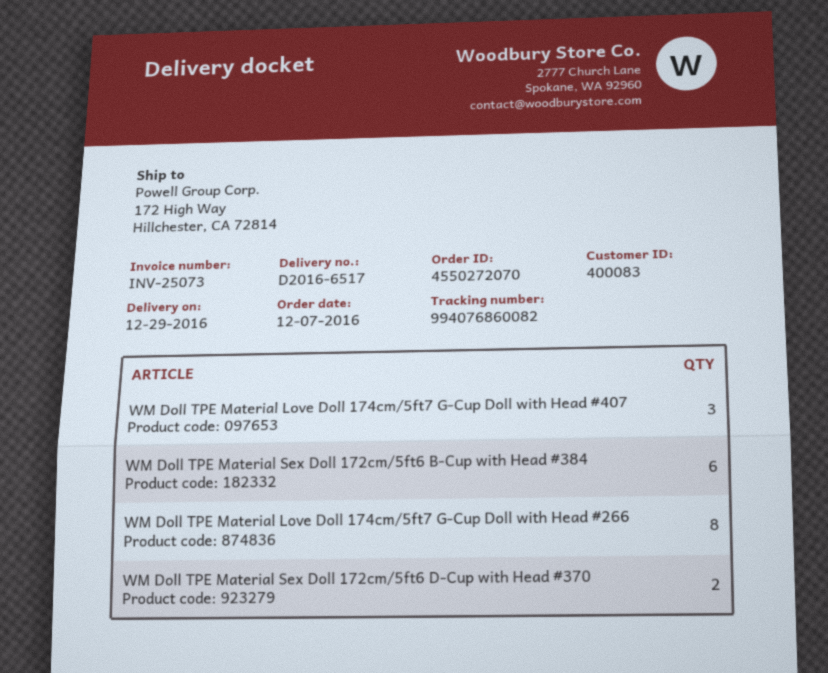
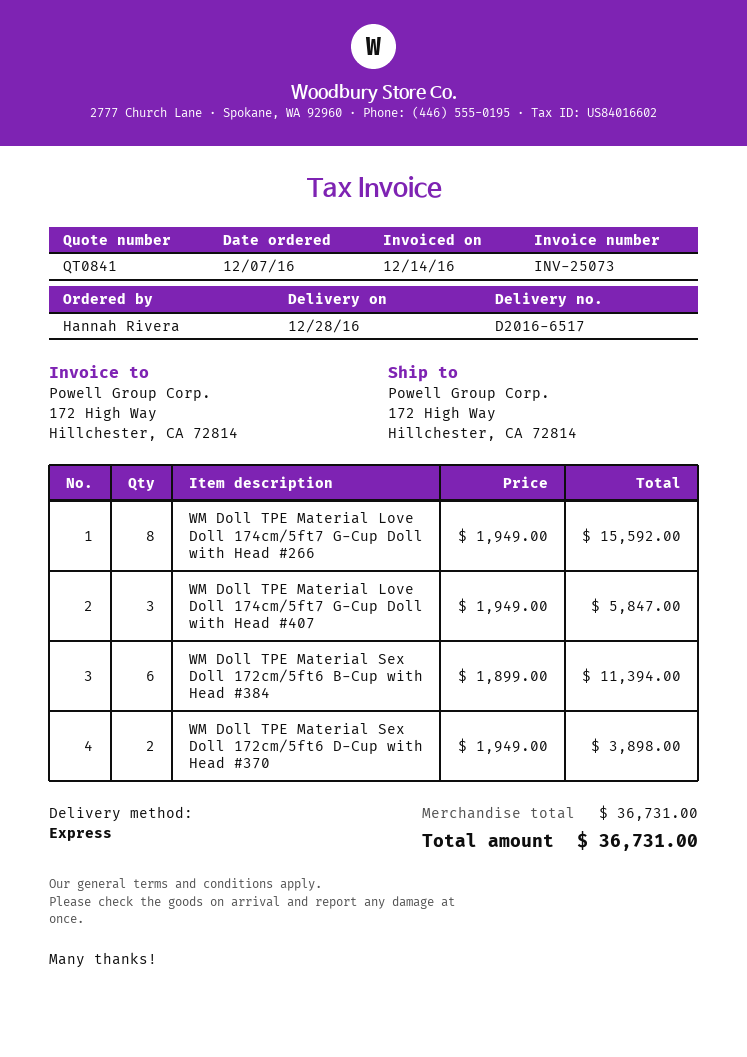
delivery date: 2016-12-29 -> 2016-12-28

